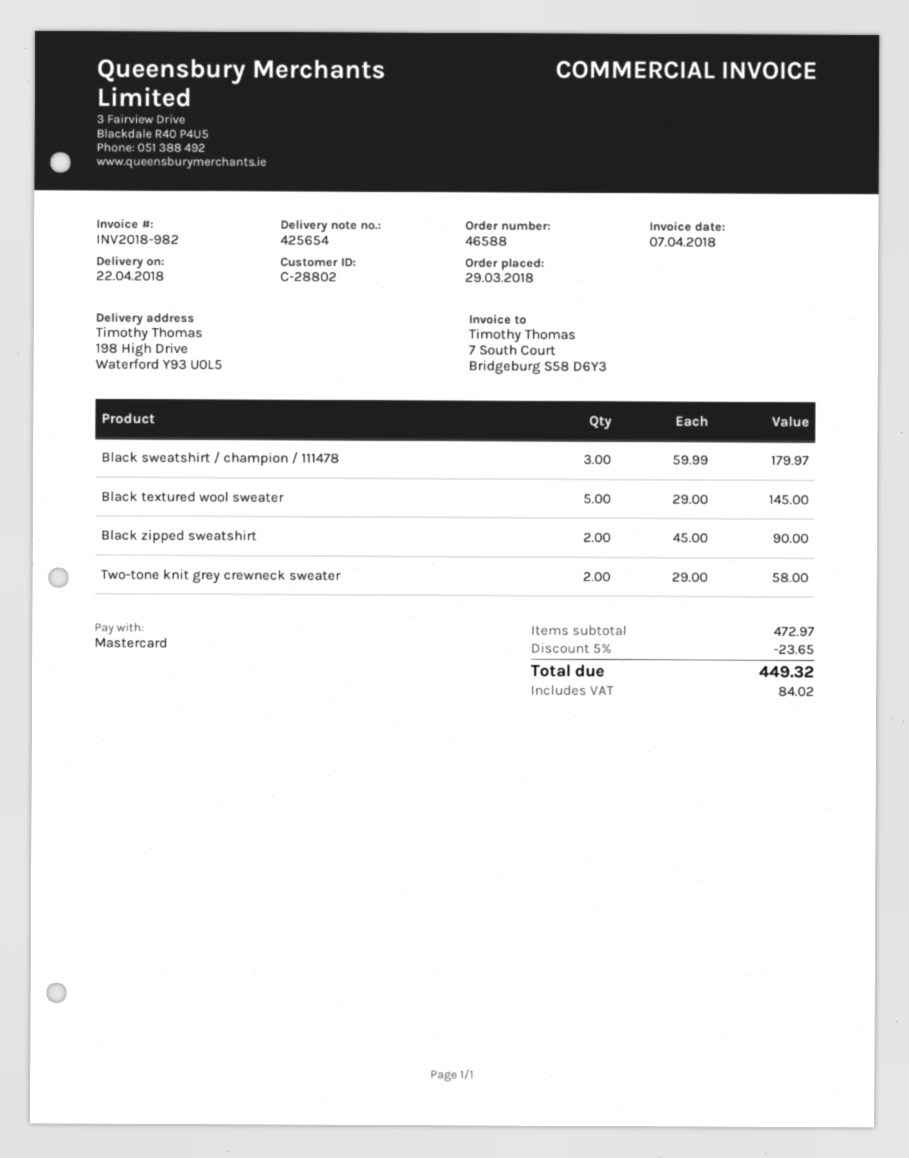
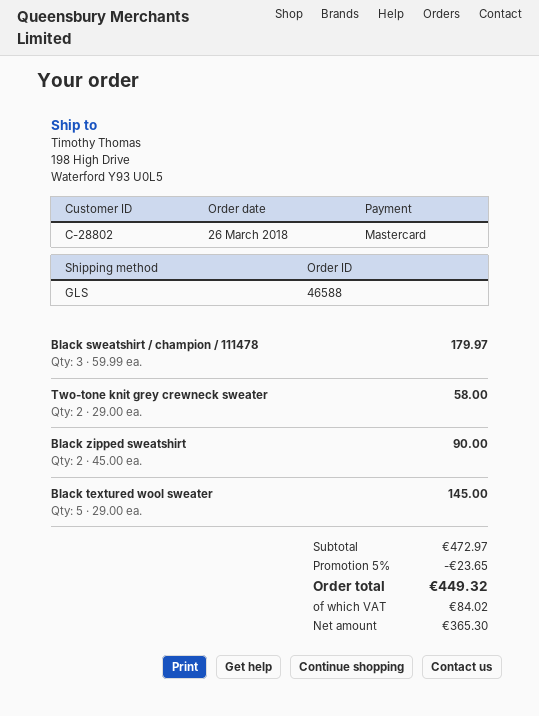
order date: 2018-03-29 -> 2018-03-26

